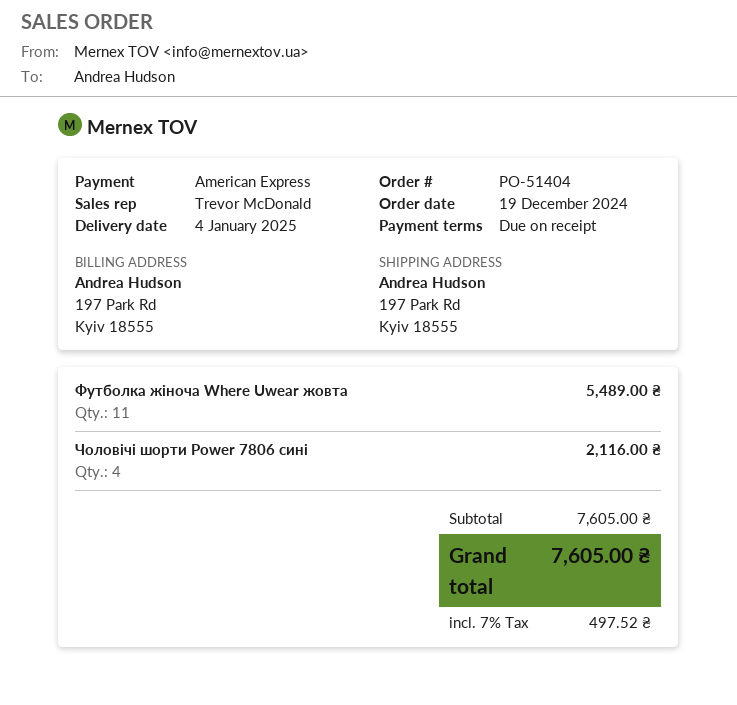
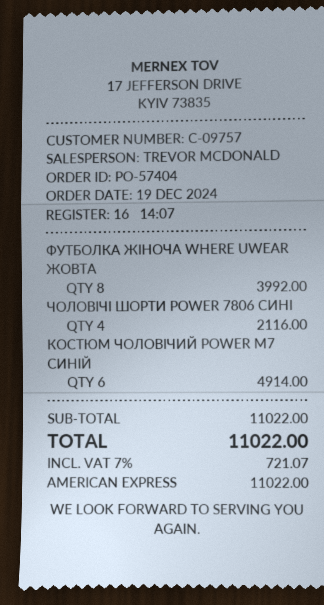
order number: PO-51404 -> PO-57404
Футболка жіноча Where Uwear жовта: 11 for 5489.00 -> 8 for 3992.00
КОСТЮМ ЧОЛОВІЧИЙ POWER M7 СИНІЙ: none -> 6 for 4914.00
subtotal: 7605.00 -> 11022.00
tax: 7% = 497.52 -> 7% = 721.07
total: 7605.00 -> 11022.00

